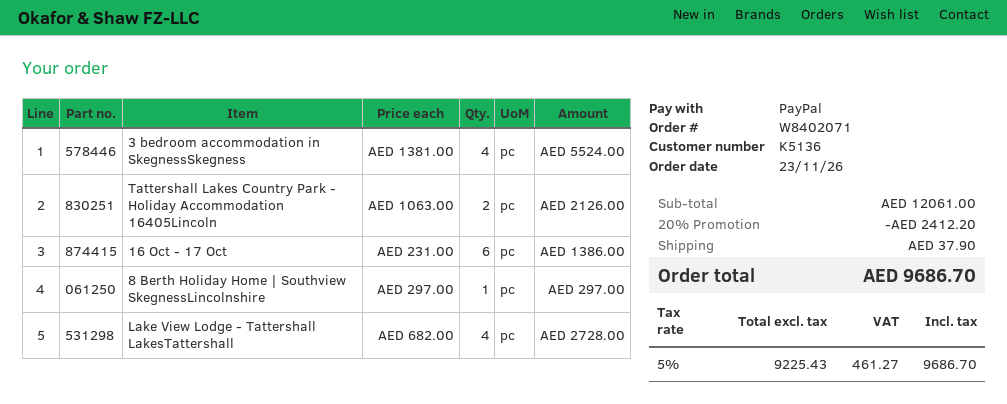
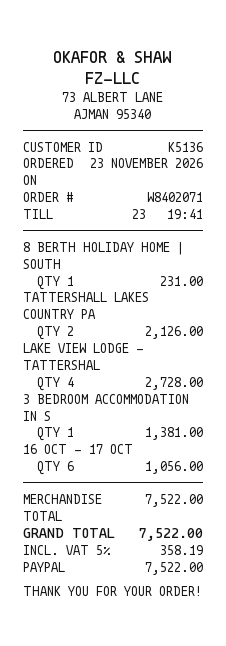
3 bedroom accommodation in SkegnessSkegness: 4 for 5524.00 -> 1 for 1381.00
16 Oct - 17 Oct: 6 for 1386.00 -> 6 for 1056.00
8 Berth Holiday Home | Southview SkegnessLincolnshire: 1 for 297.00 -> 1 for 231.00
subtotal: 12061.00 -> 7522.00
discount: 20% = 2412.20 -> none
shipping: 37.90 -> none
tax: 5% = 461.27 -> 5% = 358.19
total: 9686.70 -> 7522.00

